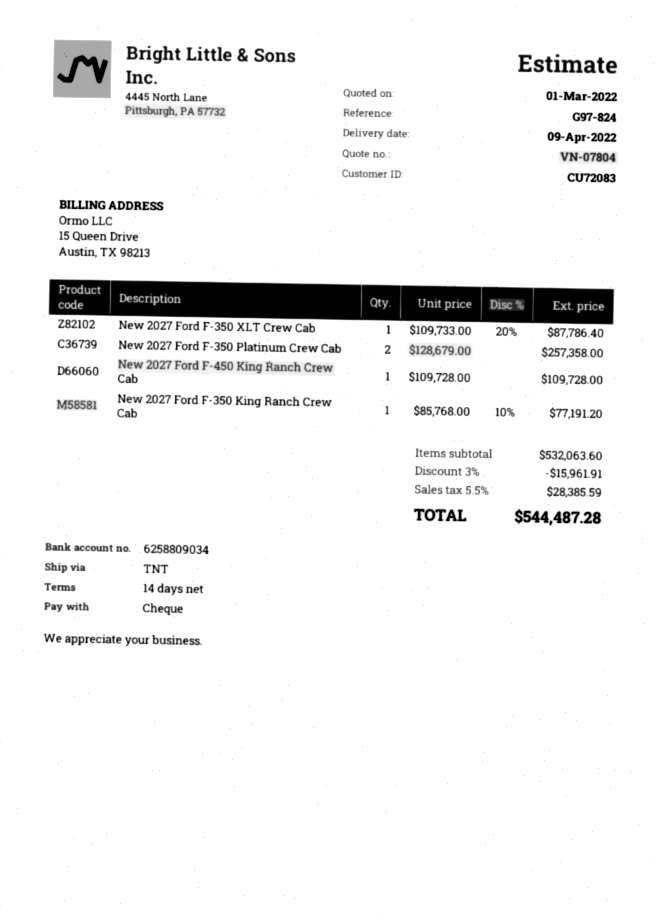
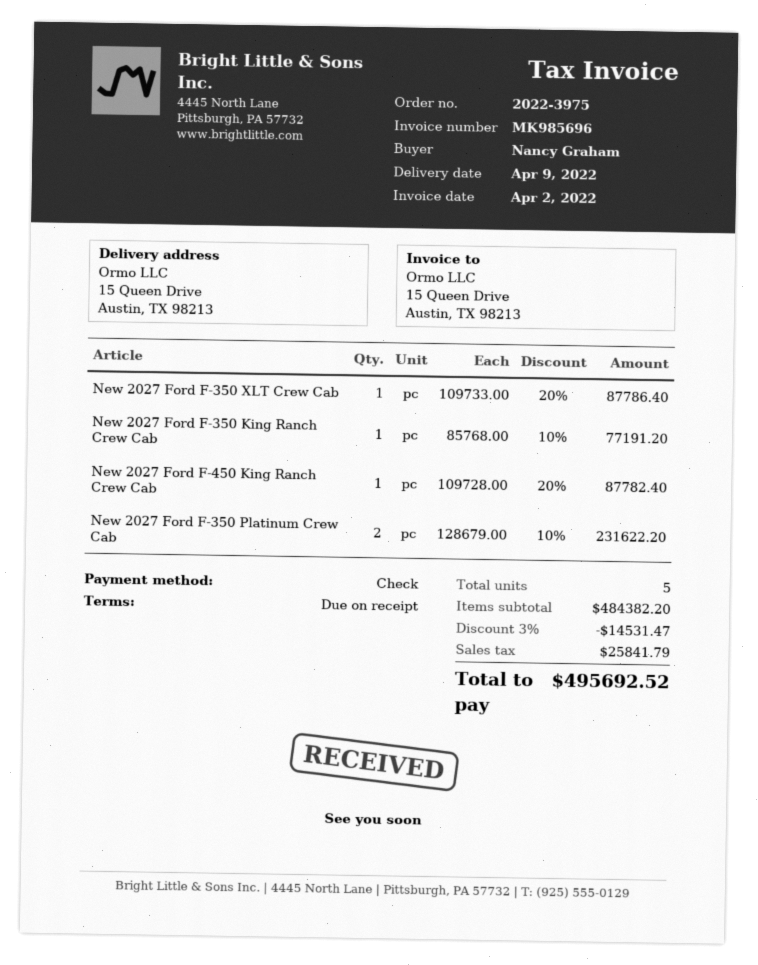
payment terms: 14 days -> on receipt
New 2027 Ford F-350 Platinum Crew Cab: 2 x 128679.00 = 257358.00 -> 2 x 128679.00 - 10% = 231622.20
New 2027 Ford F-450 King Ranch Crew Cab: 1 x 109728.00 = 109728.00 -> 1 x 109728.00 - 20% = 87782.40
subtotal: 532063.60 -> 484382.20
discount: 3% = 15961.91 -> 3% = 14531.47
tax: 28385.59 -> 25841.79
total: 544487.28 -> 495692.52

